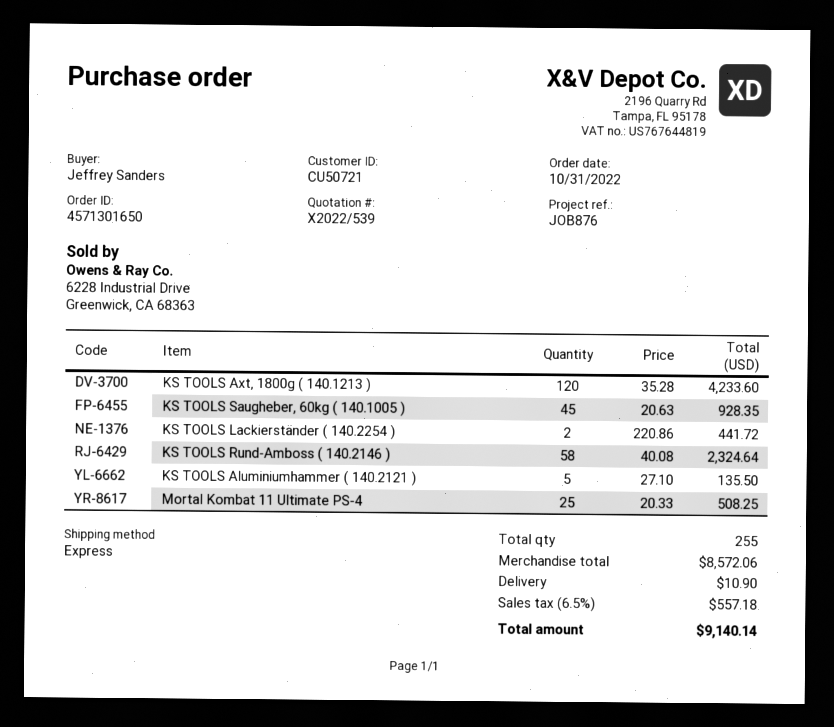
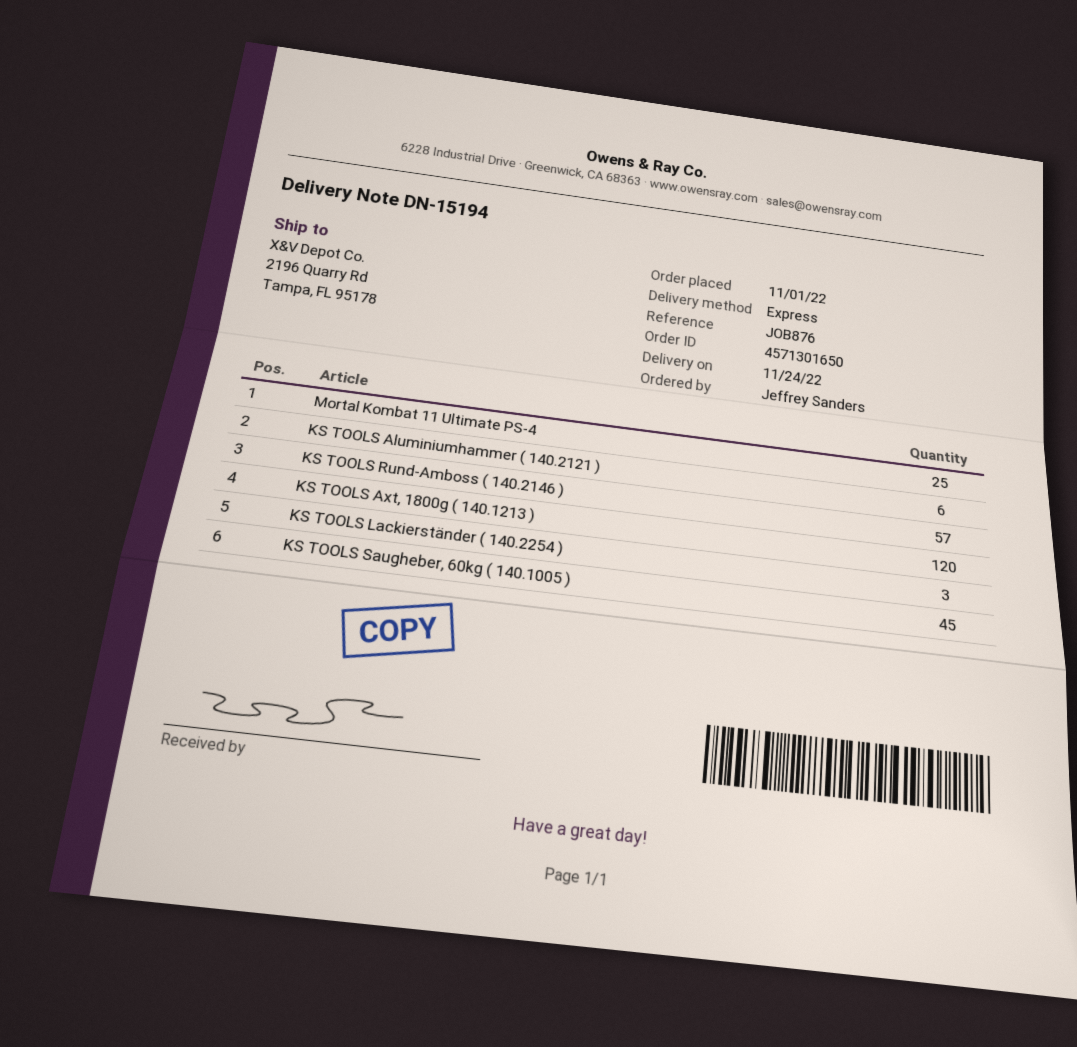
order date: 2022-10-31 -> 2022-11-01
KS TOOLS Lackierständer ( 140.2254 ): 2 -> 3
KS TOOLS Rund-Amboss ( 140.2146 ): 58 -> 57
KS TOOLS Aluminiumhammer ( 140.2121 ): 5 -> 6

